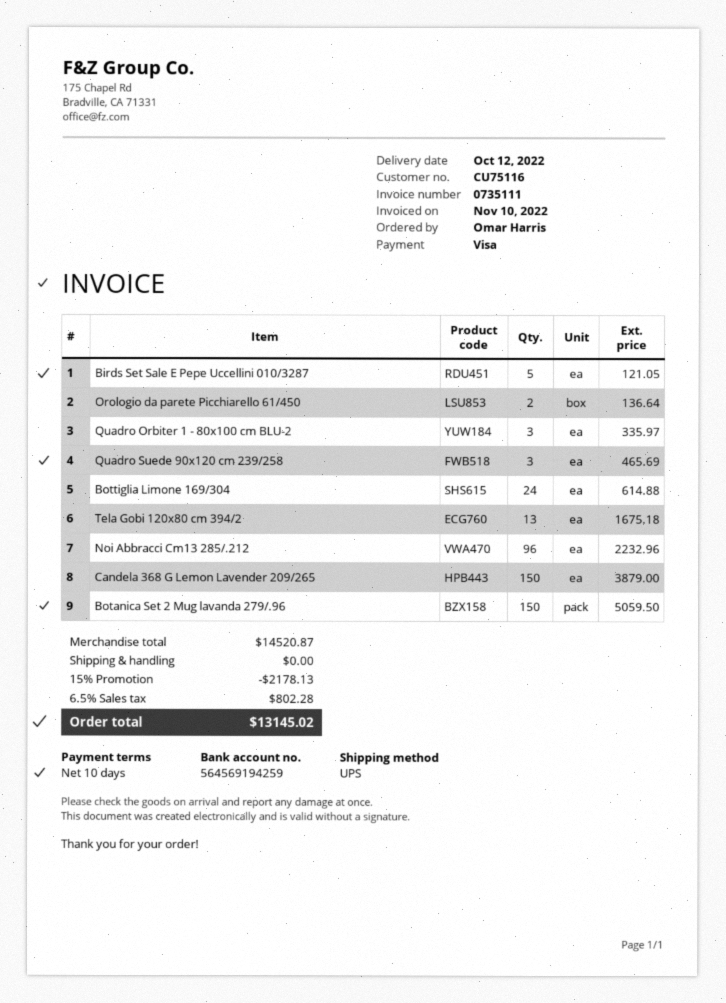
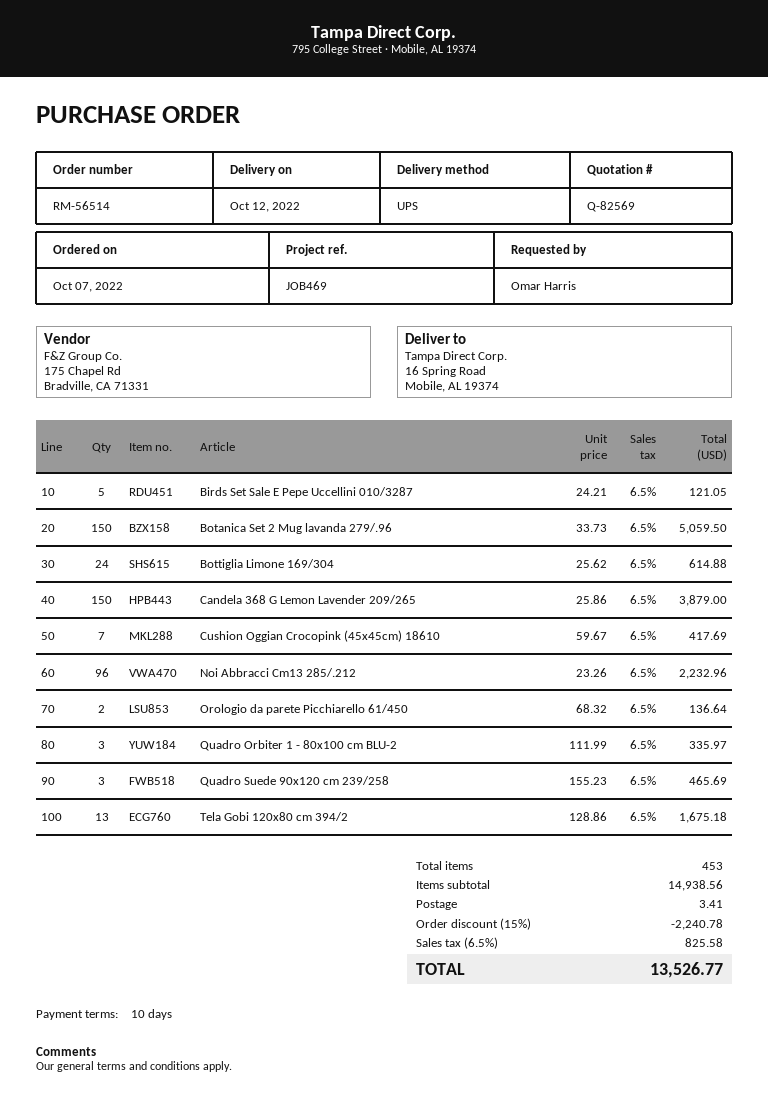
Cushion Oggian Crocopink (45x45cm) 18610: none -> 7 for 417.69
subtotal: 14520.87 -> 14938.56
discount: 15% = 2178.13 -> 15% = 2240.78
shipping: 0.00 -> 3.41
tax: 6.5% = 802.28 -> 6.5% = 825.58
total: 13145.02 -> 13526.77

